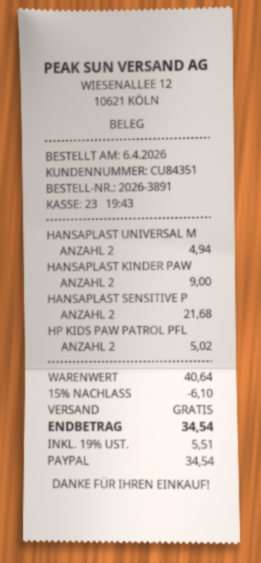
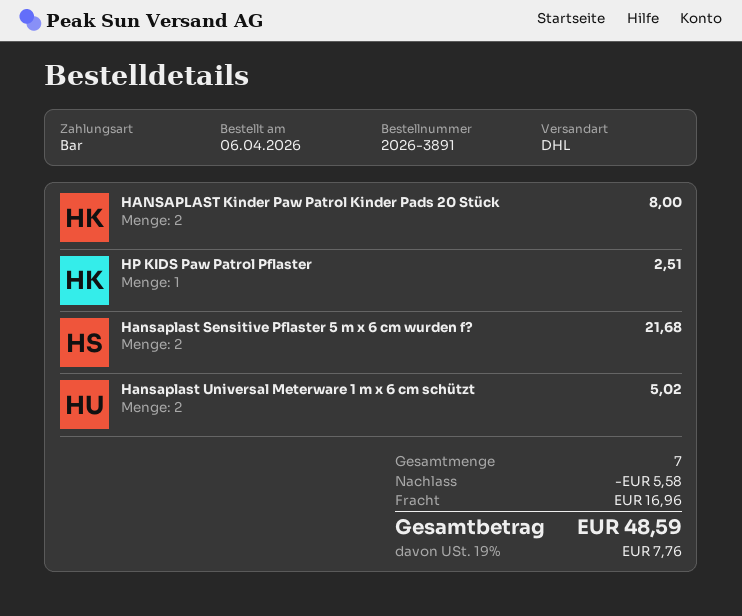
payment method: PayPal -> cash
HANSAPLAST UNIVERSAL M: 2 for 4.94 -> 2 for 5.02
HANSAPLAST KINDER PAW: 2 for 9.00 -> 2 for 8.00
HP KIDS PAW PATROL PFL: 2 for 5.02 -> 1 for 2.51
discount: 6.10 -> 5.58
shipping: 0.00 -> 16.96
tax: 19% = 5.51 -> 19% = 7.76
total: 34.54 -> 48.59

